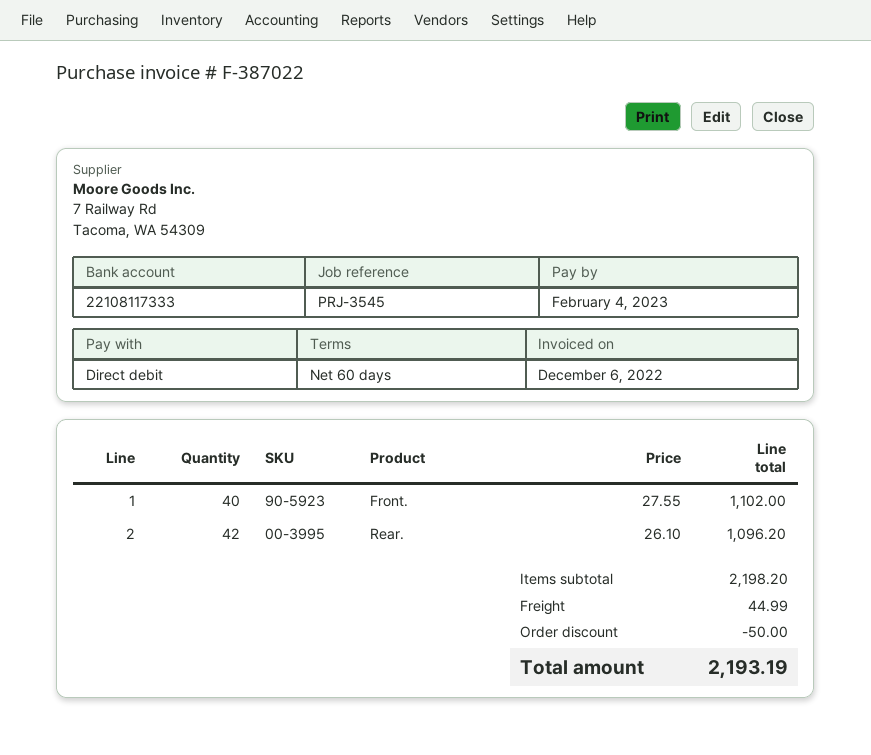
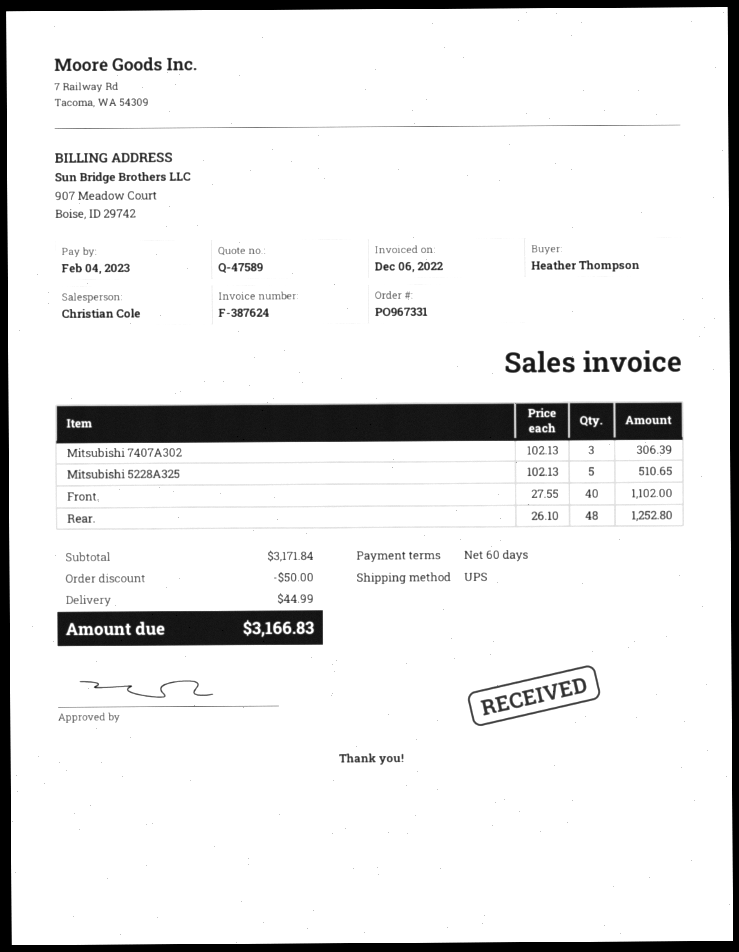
invoice number: F-387022 -> F-387624
Rear.: 42 x 26.10 = 1096.20 -> 48 x 26.10 = 1252.80
Mitsubishi 7407A302: none -> 3 x 102.13 = 306.39
Mitsubishi 5228A325: none -> 5 x 102.13 = 510.65
subtotal: 2198.20 -> 3171.84
total: 2193.19 -> 3166.83

